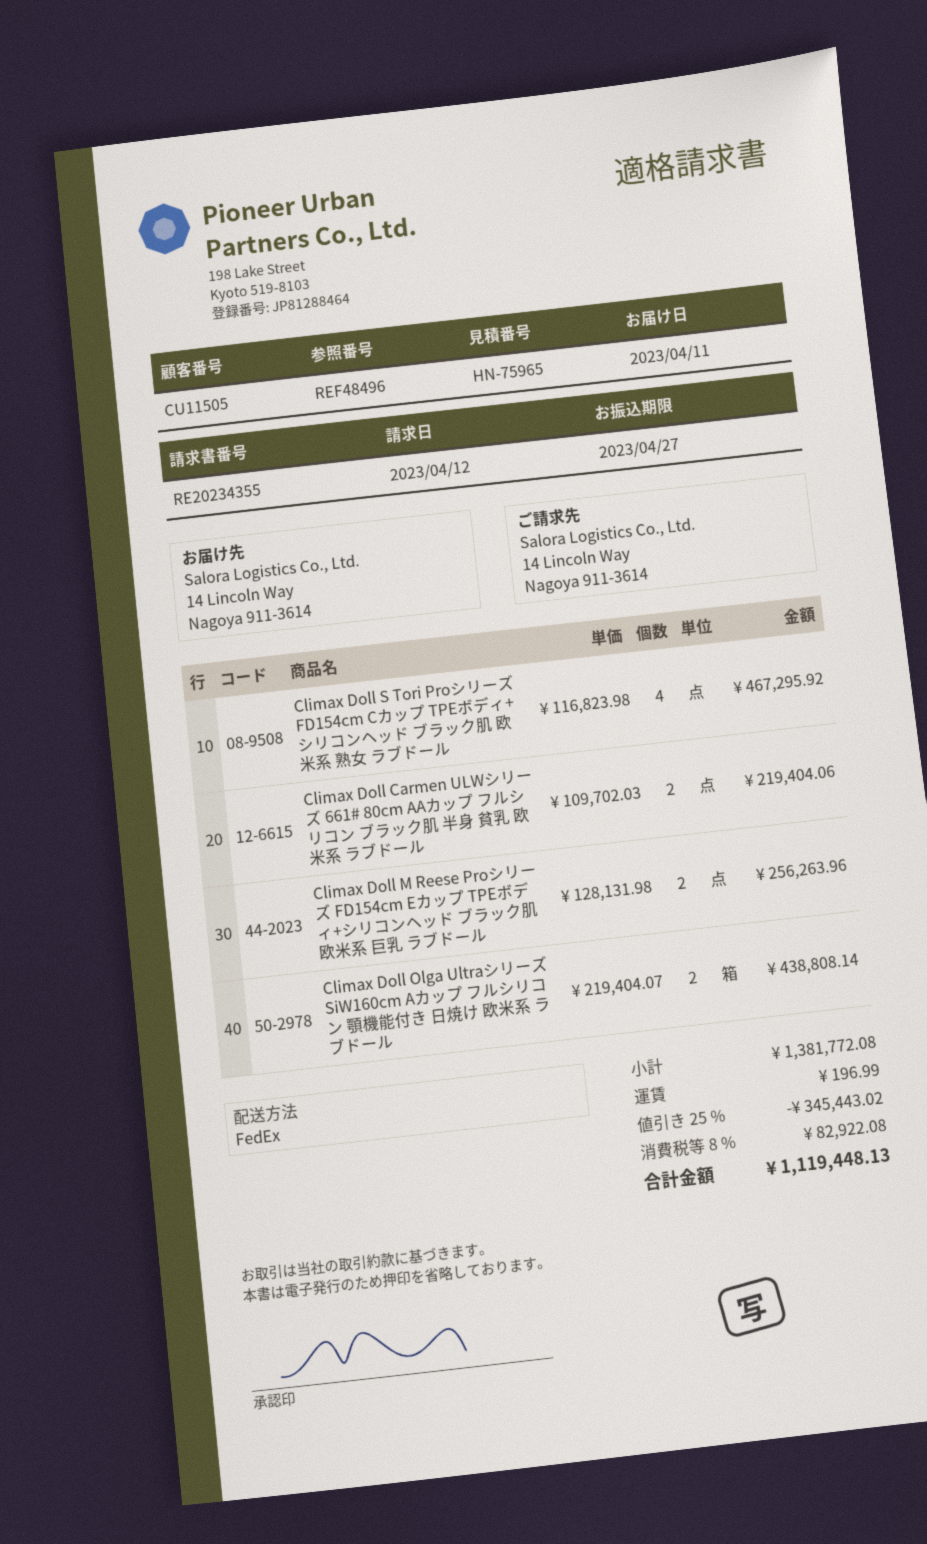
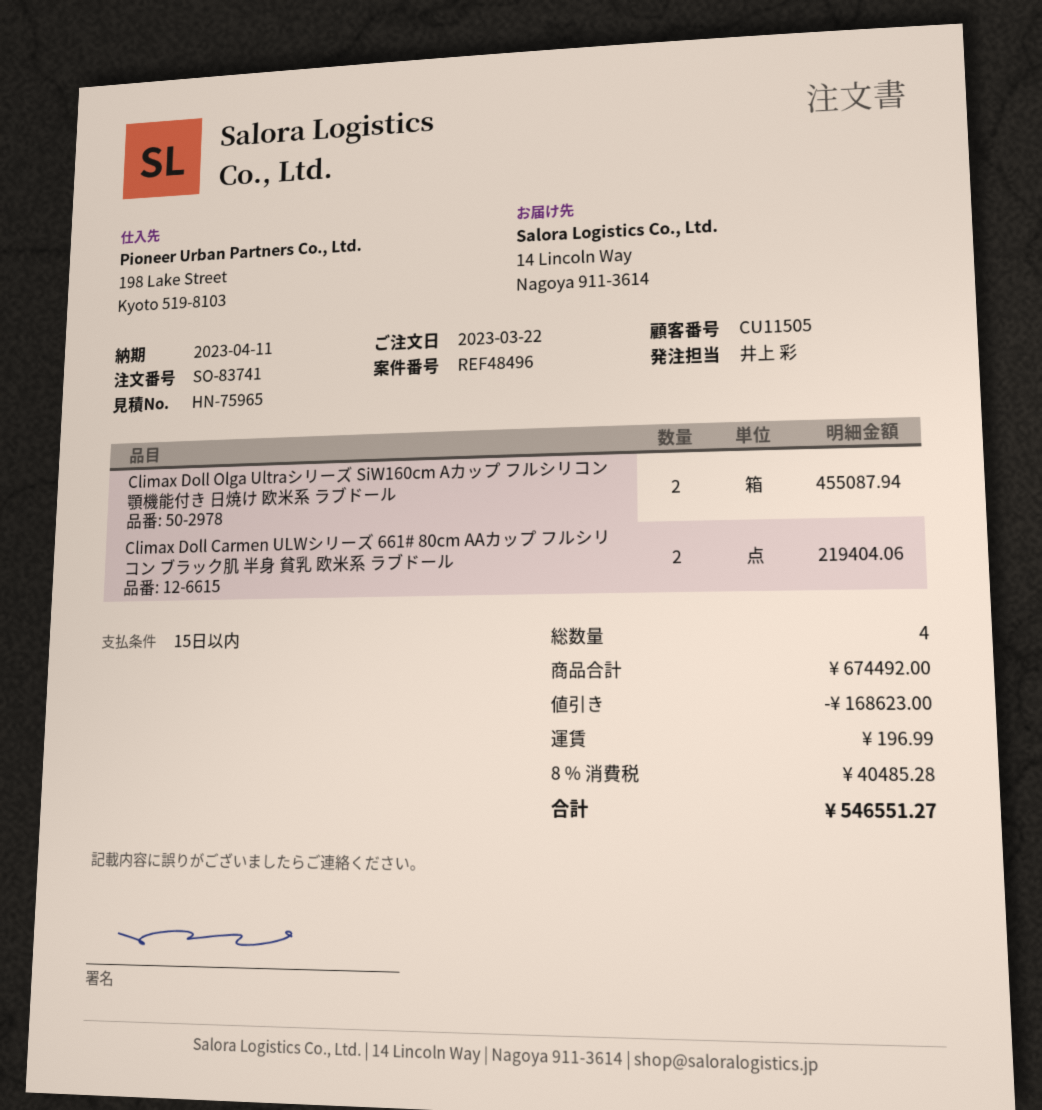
Climax Doll S Tori Proシリーズ FD154cm Cカップ TPEボディ+シリコンヘッド ブラック肌 欧米系 熟女 ラブドール: 4 for 467295.92 -> none
Climax Doll M Reese Proシリーズ FD154cm Eカップ TPEボディ+シリコンヘッド ブラック肌 欧米系 巨乳 ラブドール: 2 for 256263.96 -> none
Climax Doll Olga Ultraシリーズ SiW160cm Aカップ フルシリコン 顎機能付き 日焼け 欧米系 ラブドール: 2 for 438808.14 -> 2 for 455087.94
subtotal: 1381772.08 -> 674492.00
discount: 345443.02 -> 168623.00
tax: 8% = 82922.08 -> 8% = 40485.28
total: 1119448.13 -> 546551.27

